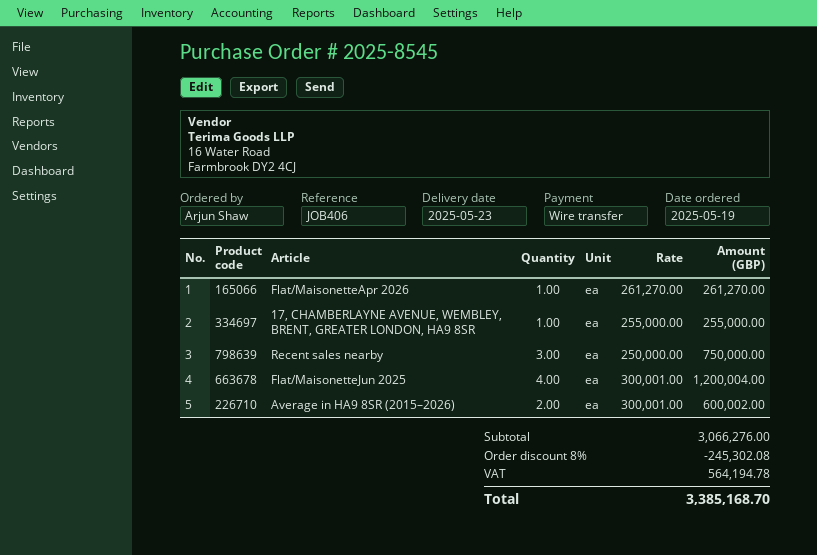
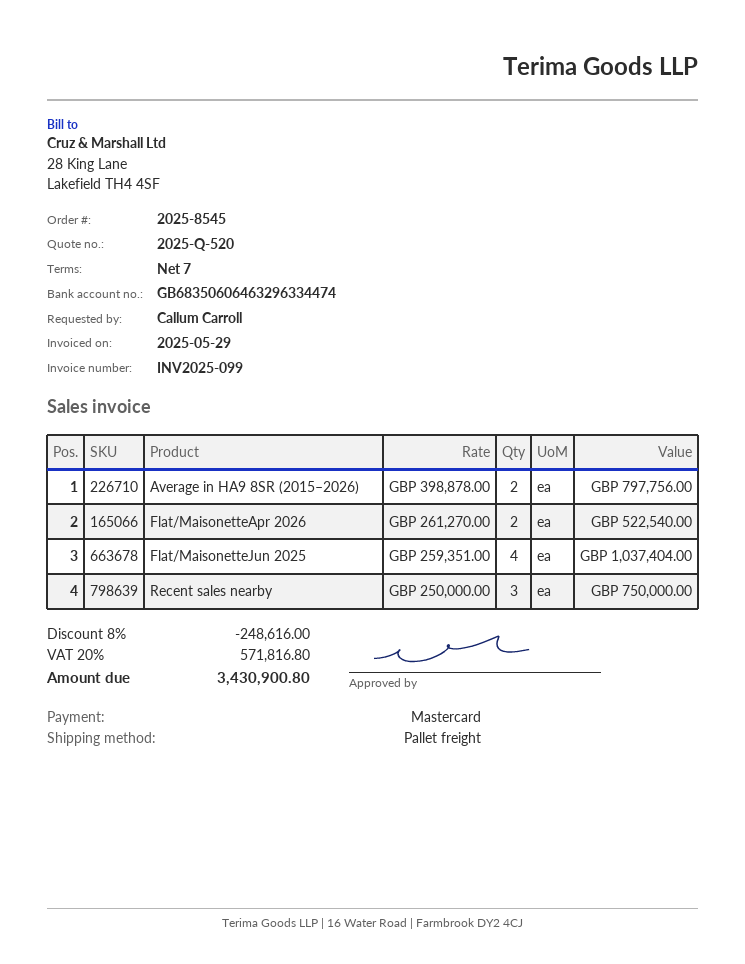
ordered by: Arjun Shaw -> Callum Carroll
payment method: bank transfer -> Mastercard
Flat/MaisonetteApr 2026: 1 x 261270.00 = 261270.00 -> 2 x 261270.00 = 522540.00
17, CHAMBERLAYNE AVENUE, WEMBLEY, BRENT, GREATER LONDON, HA9 8SR: 1 x 255000.00 = 255000.00 -> none
Flat/MaisonetteJun 2025: 4 x 300001.00 = 1200004.00 -> 4 x 259351.00 = 1037404.00
Average in HA9 8SR (2015–2026): 2 x 300001.00 = 600002.00 -> 2 x 398878.00 = 797756.00
discount: 8% = 245302.08 -> 8% = 248616.00
tax: 564194.78 -> 571816.80
total: 3385168.70 -> 3430900.80

